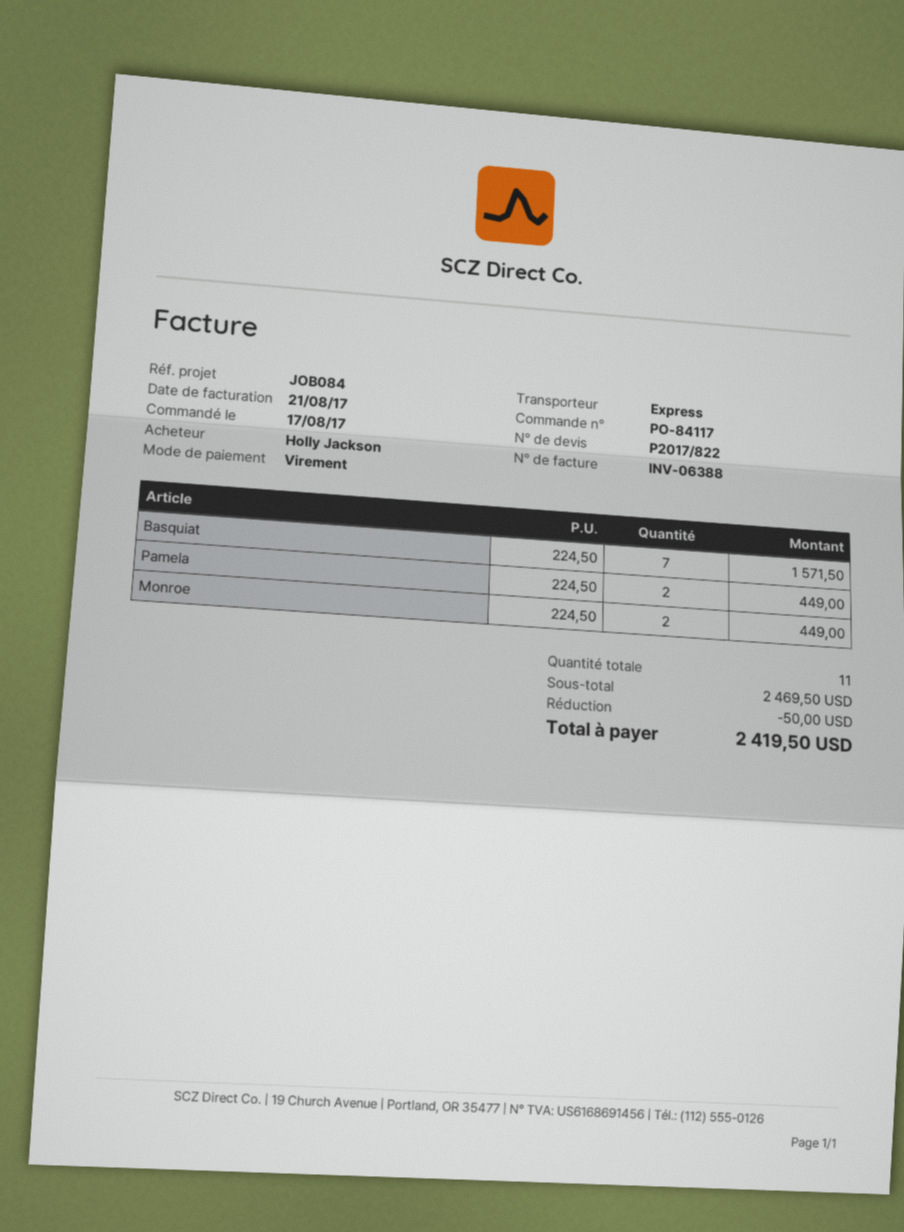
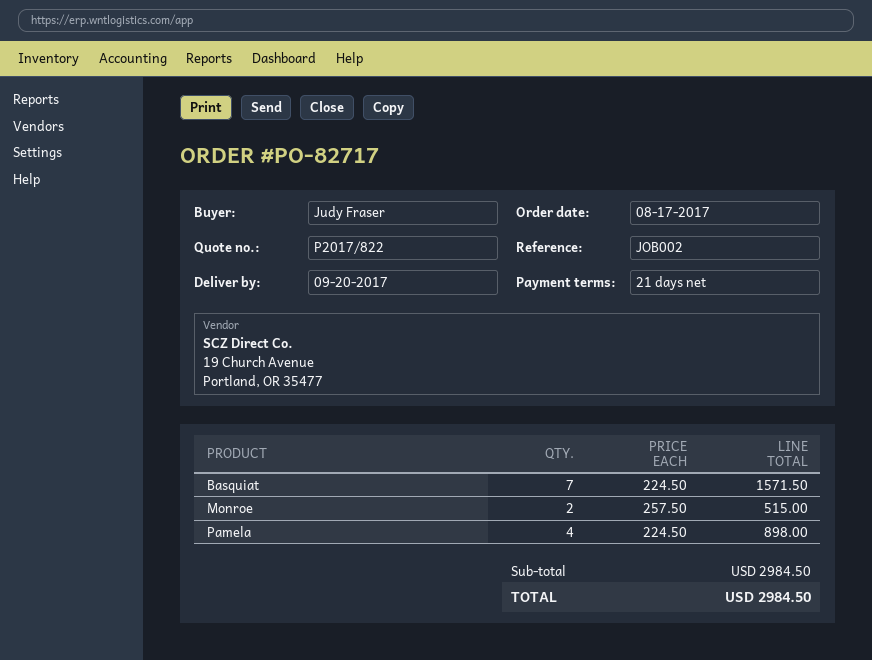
order number: PO-84117 -> PO-82717
reference: JOB084 -> JOB002
ordered by: Holly Jackson -> Judy Fraser
Pamela: 2 x 224.50 = 449.00 -> 4 x 224.50 = 898.00
Monroe: 2 x 224.50 = 449.00 -> 2 x 257.50 = 515.00
subtotal: 2469.50 -> 2984.50
discount: 50.00 -> none
total: 2419.50 -> 2984.50

